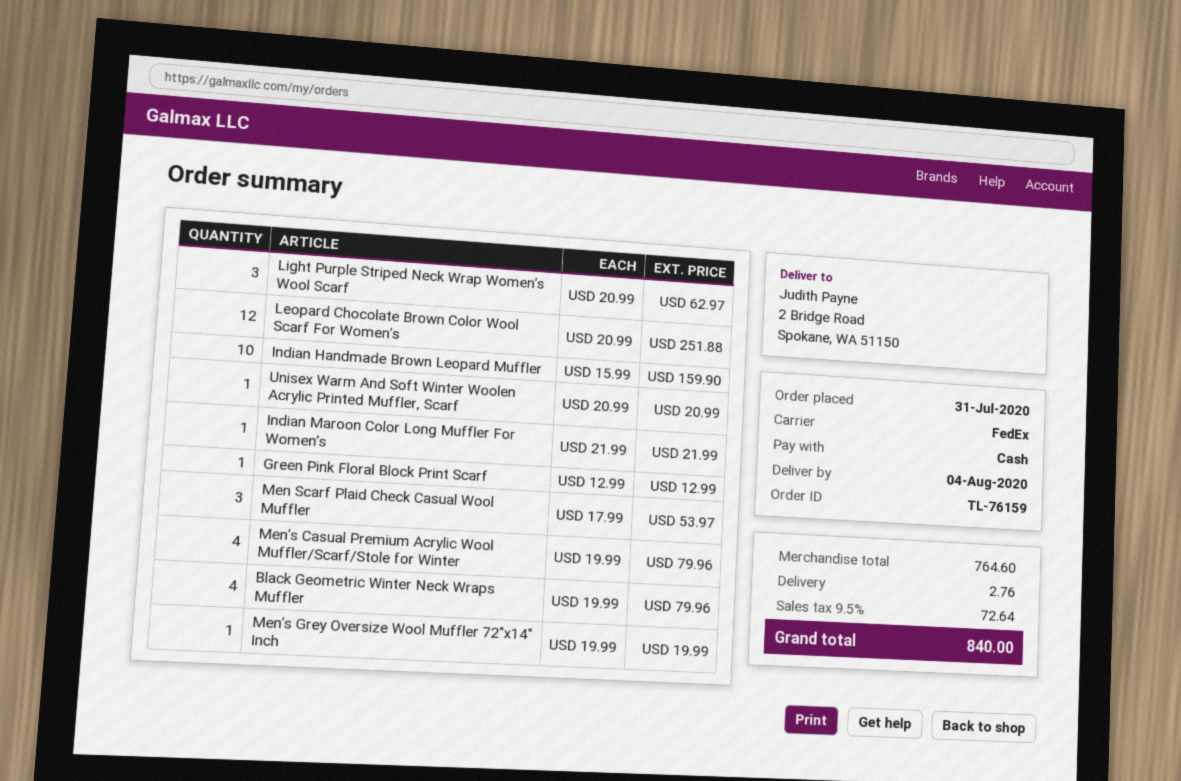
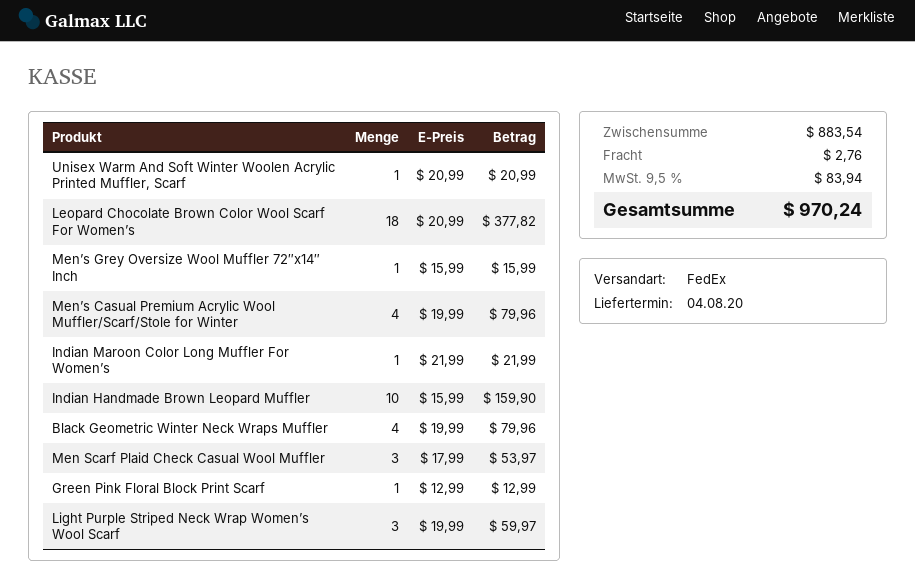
Light Purple Striped Neck Wrap Women’s Wool Scarf: 3 x 20.99 = 62.97 -> 3 x 19.99 = 59.97
Leopard Chocolate Brown Color Wool Scarf For Women’s: 12 x 20.99 = 251.88 -> 18 x 20.99 = 377.82
Men’s Grey Oversize Wool Muffler 72″x14″ Inch: 1 x 19.99 = 19.99 -> 1 x 15.99 = 15.99
subtotal: 764.60 -> 883.54
tax: 9.5% = 72.64 -> 9.5% = 83.94
total: 840.00 -> 970.24

